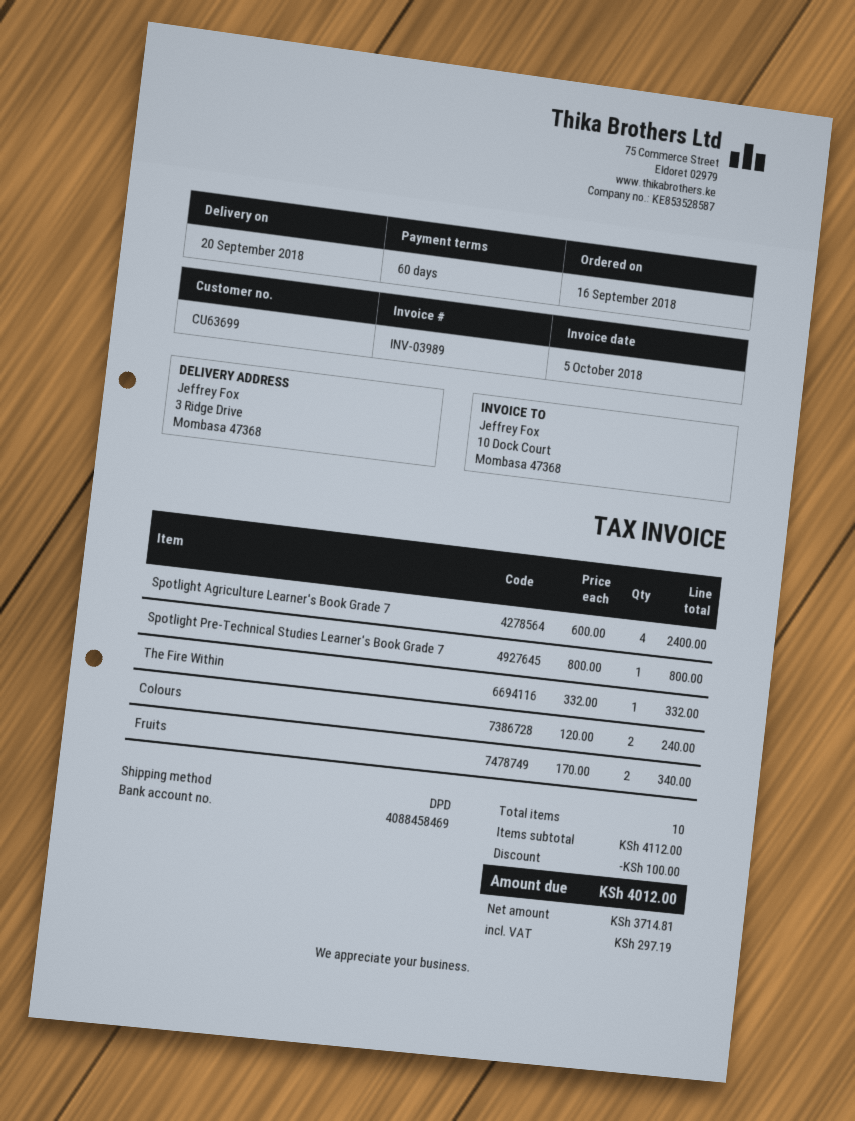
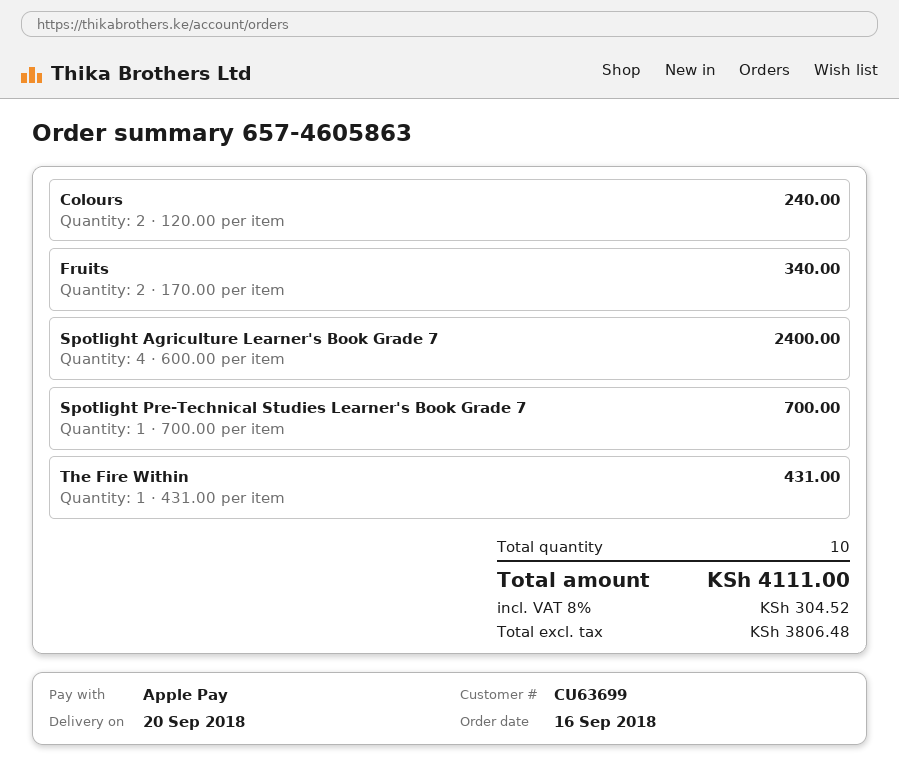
Spotlight Pre-Technical Studies Learner's Book Grade 7: 1 x 800.00 = 800.00 -> 1 x 700.00 = 700.00
The Fire Within: 1 x 332.00 = 332.00 -> 1 x 431.00 = 431.00
discount: 100.00 -> none
net: 3714.81 -> 3806.48
tax: 297.19 -> 304.52
total: 4012.00 -> 4111.00

